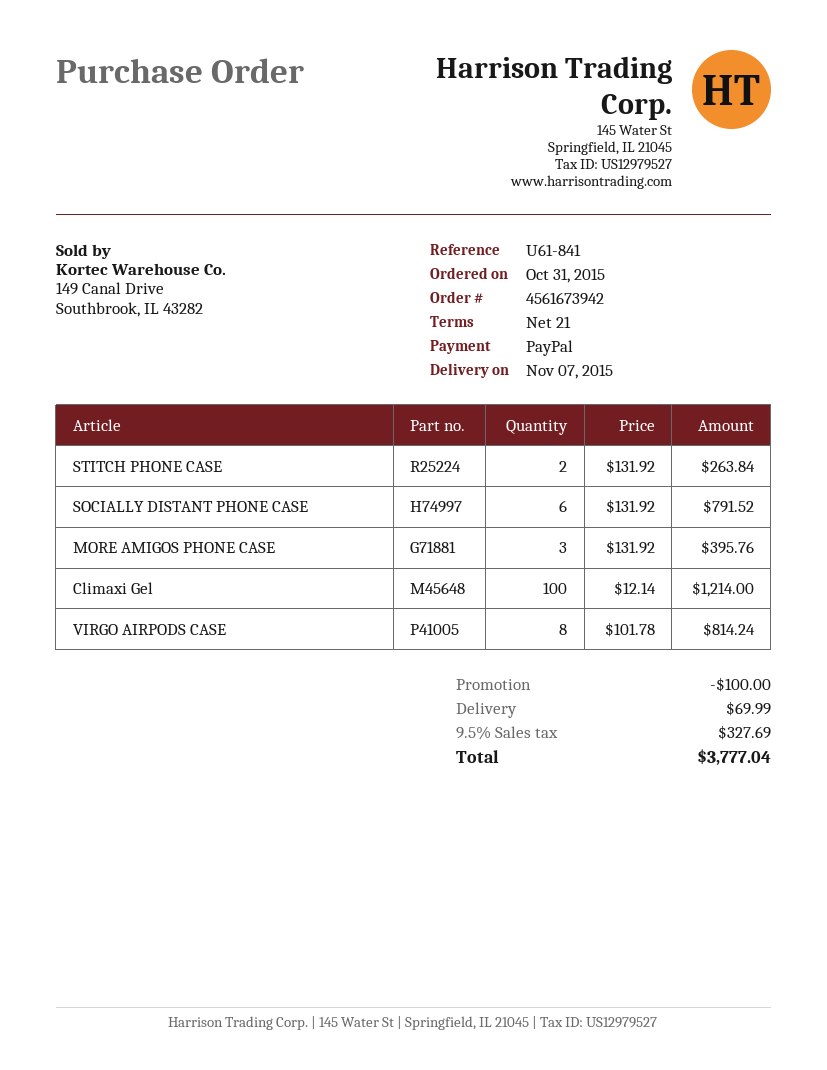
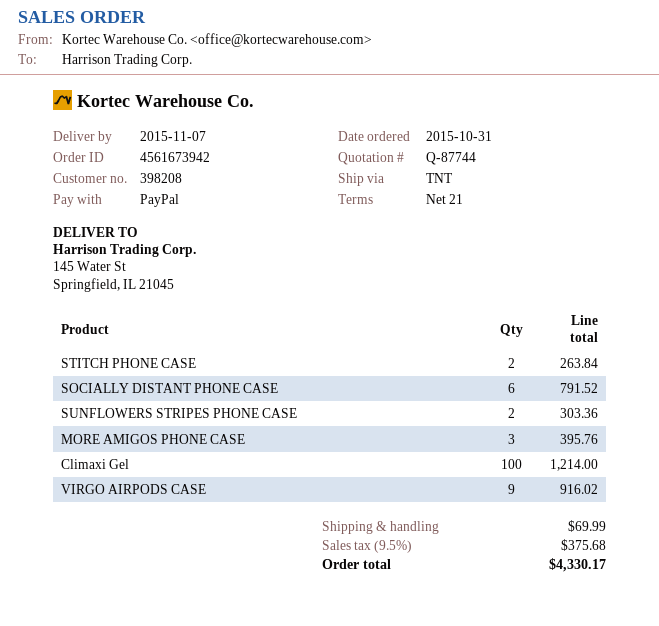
VIRGO AIRPODS CASE: 8 for 814.24 -> 9 for 916.02
SUNFLOWERS STRIPES PHONE CASE: none -> 2 for 303.36
discount: 100.00 -> none
tax: 9.5% = 327.69 -> 9.5% = 375.68
total: 3777.04 -> 4330.17

